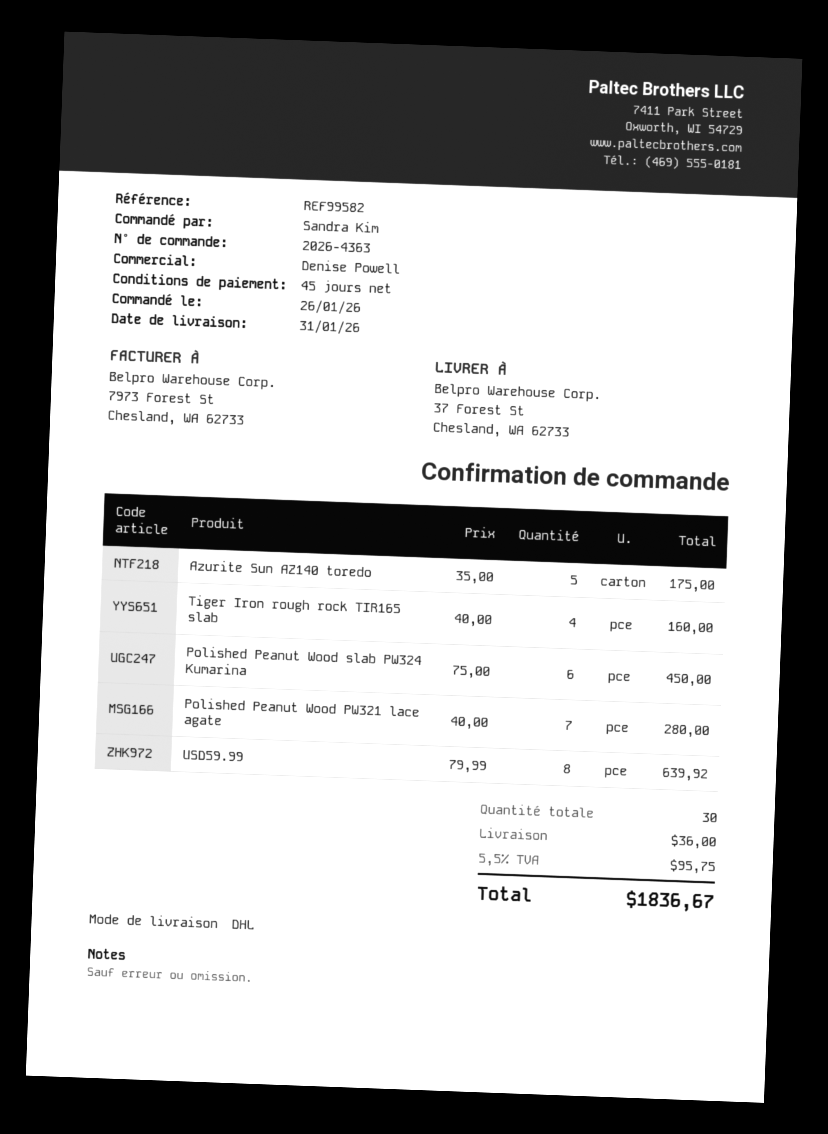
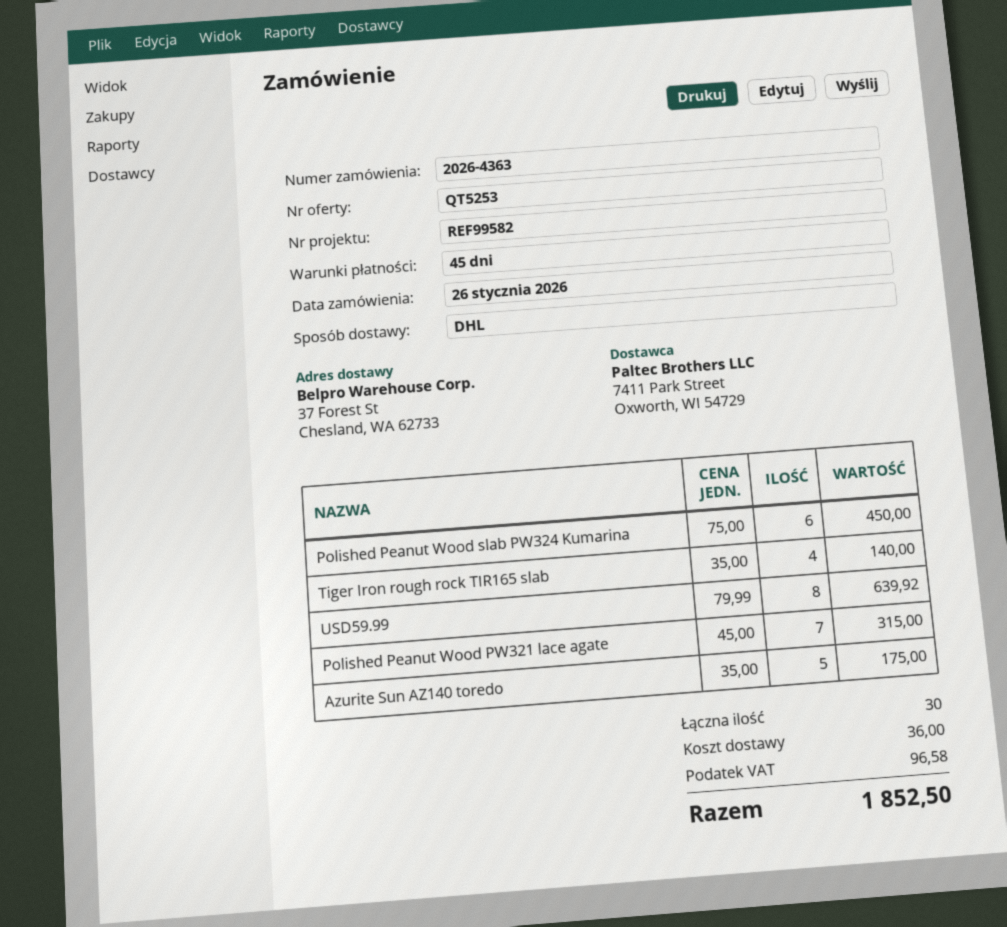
Tiger Iron rough rock TIR165 slab: 4 x 40.00 = 160.00 -> 4 x 35.00 = 140.00
Polished Peanut Wood PW321 lace agate: 7 x 40.00 = 280.00 -> 7 x 45.00 = 315.00
tax: 95.75 -> 96.58
total: 1836.67 -> 1852.50

